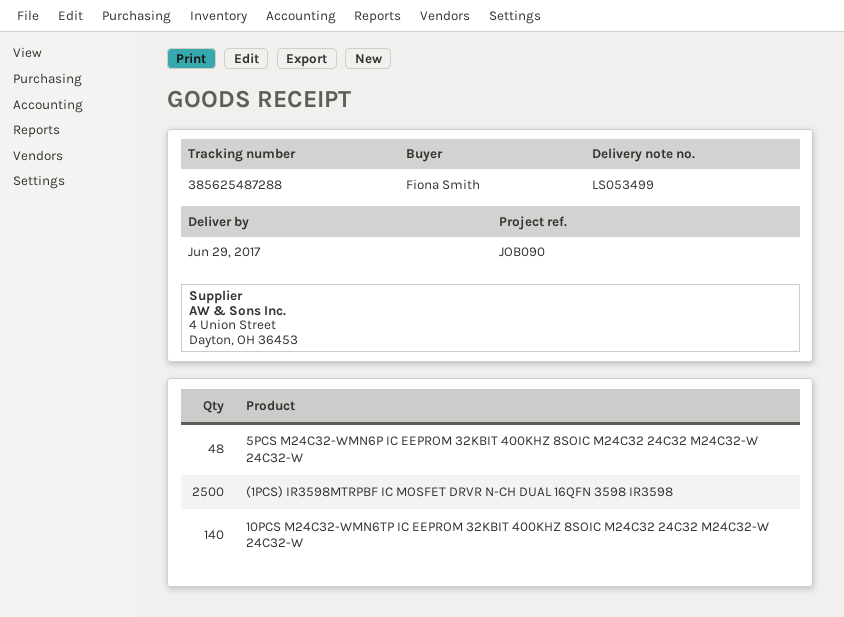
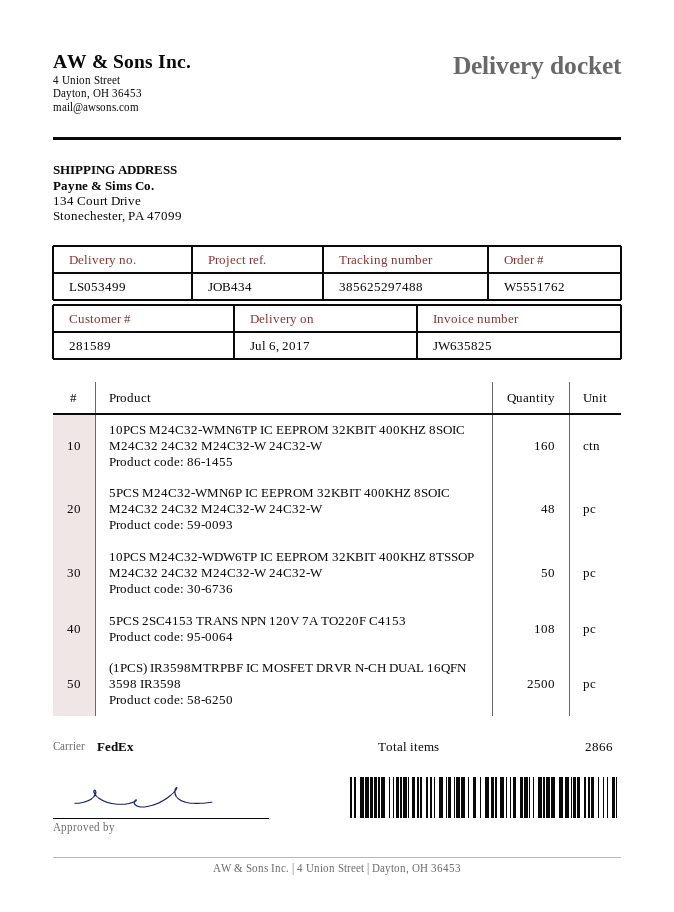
delivery date: 2017-06-29 -> 2017-07-06
reference: JOB090 -> JOB434
tracking number: 385625487288 -> 385625297488
10PCS M24C32-WMN6TP IC EEPROM 32KBIT 400KHZ 8SOIC M24C32 24C32 M24C32-W 24C32-W: 140 -> 160
10PCS M24C32-WDW6TP IC EEPROM 32KBIT 400KHZ 8TSSOP M24C32 24C32 M24C32-W 24C32-W: none -> 50
5PCS 2SC4153 TRANS NPN 120V 7A TO220F C4153: none -> 108

